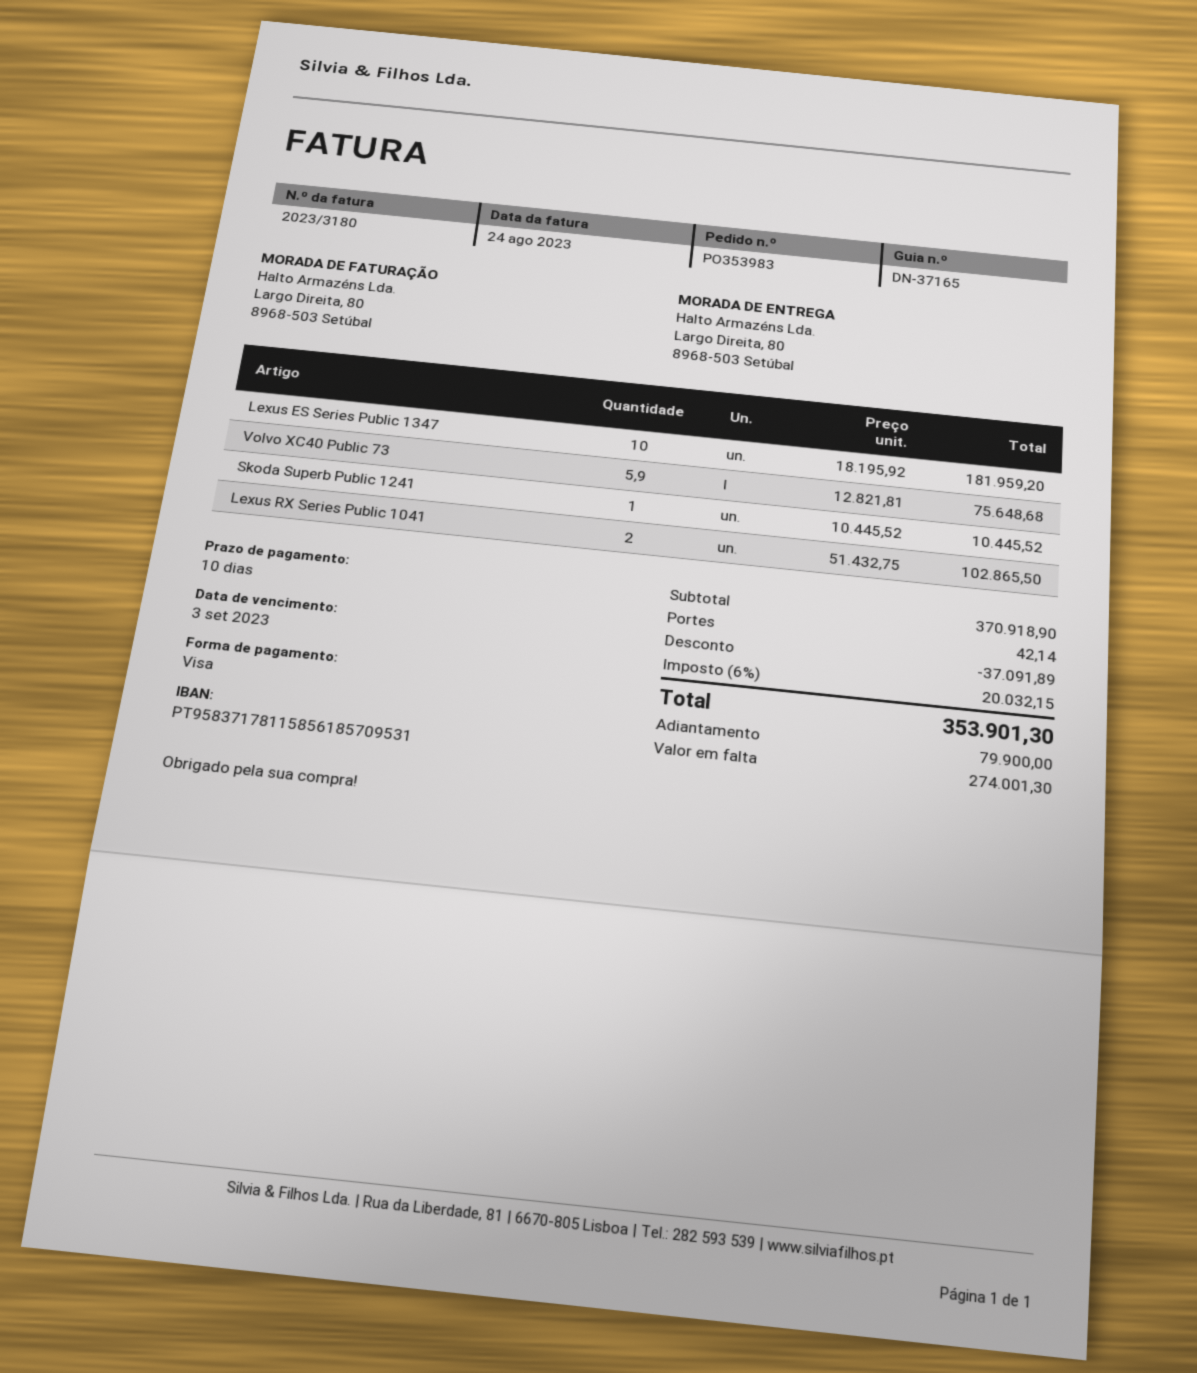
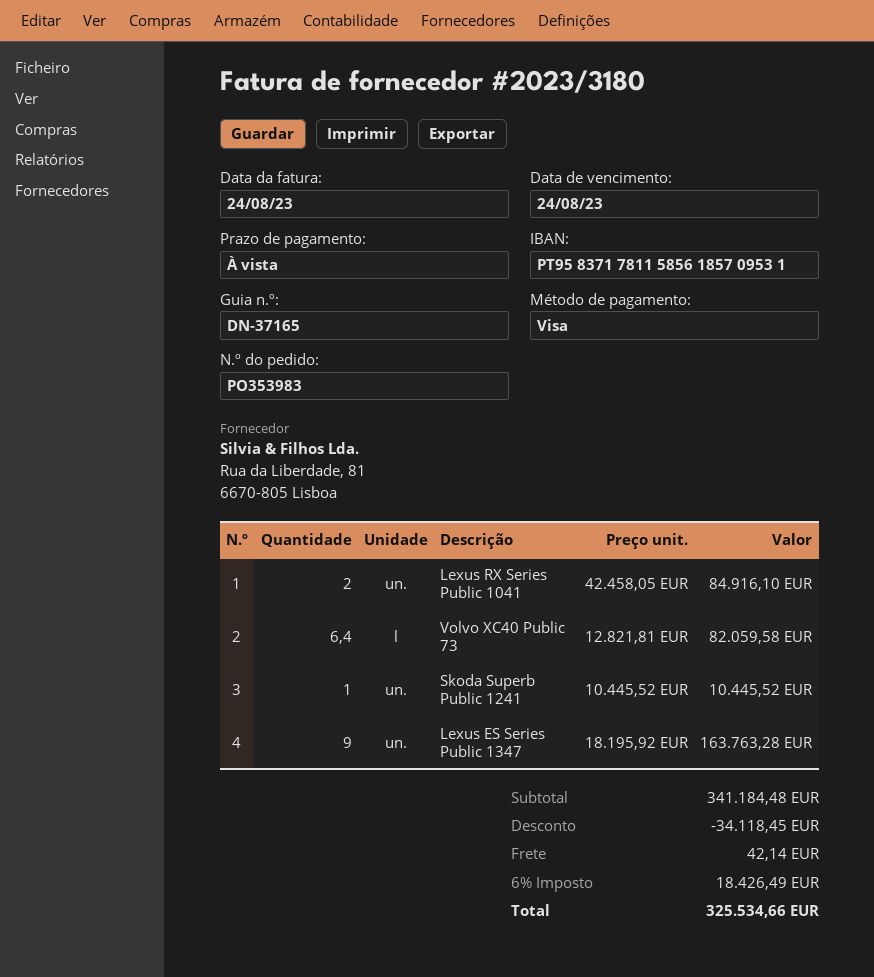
payment terms: 10 days -> on receipt
due date: 2023-09-03 -> 2023-08-24
Lexus ES Series Public 1347: 10 x 18195.92 = 181959.20 -> 9 x 18195.92 = 163763.28
Volvo XC40 Public 73: 5.9 x 12821.81 = 75648.68 -> 6.4 x 12821.81 = 82059.58
Lexus RX Series Public 1041: 2 x 51432.75 = 102865.50 -> 2 x 42458.05 = 84916.10
subtotal: 370918.90 -> 341184.48
discount: 37091.89 -> 34118.45
tax: 6% = 20032.15 -> 6% = 18426.49
total: 353901.30 -> 325534.66

